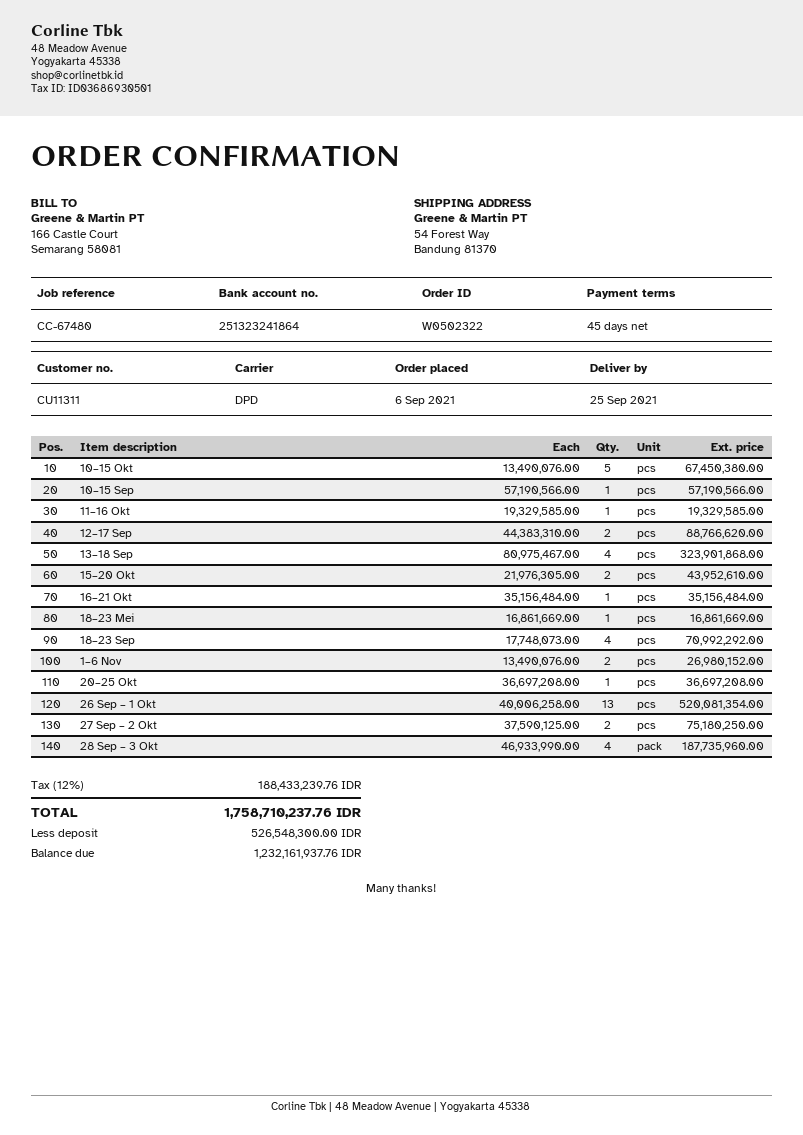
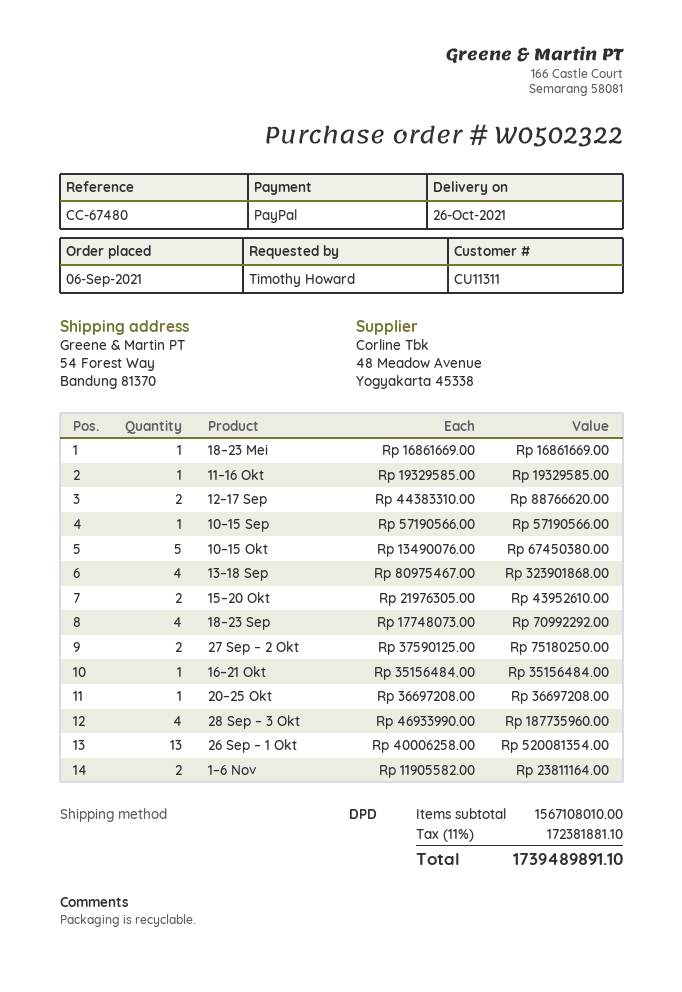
delivery date: 2021-09-25 -> 2021-10-26
1–6 Nov: 2 x 13490076.00 = 26980152.00 -> 2 x 11905582.00 = 23811164.00
tax: 12% = 188433239.76 -> 11% = 172381881.10
total: 1758710237.76 -> 1739489891.10

